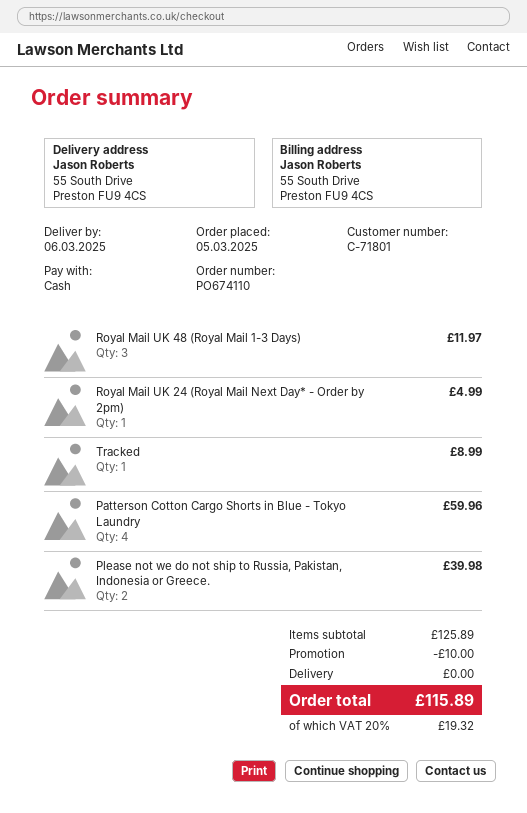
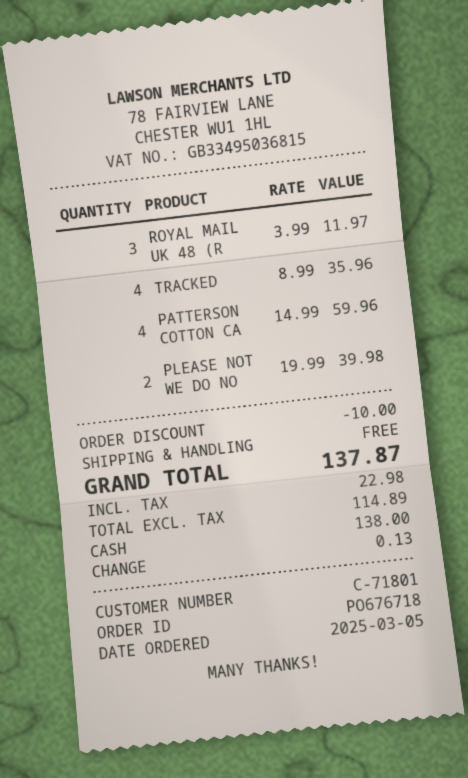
order number: PO674110 -> PO676718
Royal Mail UK 24 (Royal Mail Next Day* - Order by 2pm): 1 for 4.99 -> none
Tracked: 1 for 8.99 -> 4 for 35.96
tax: 19.32 -> 22.98
total: 115.89 -> 137.87

